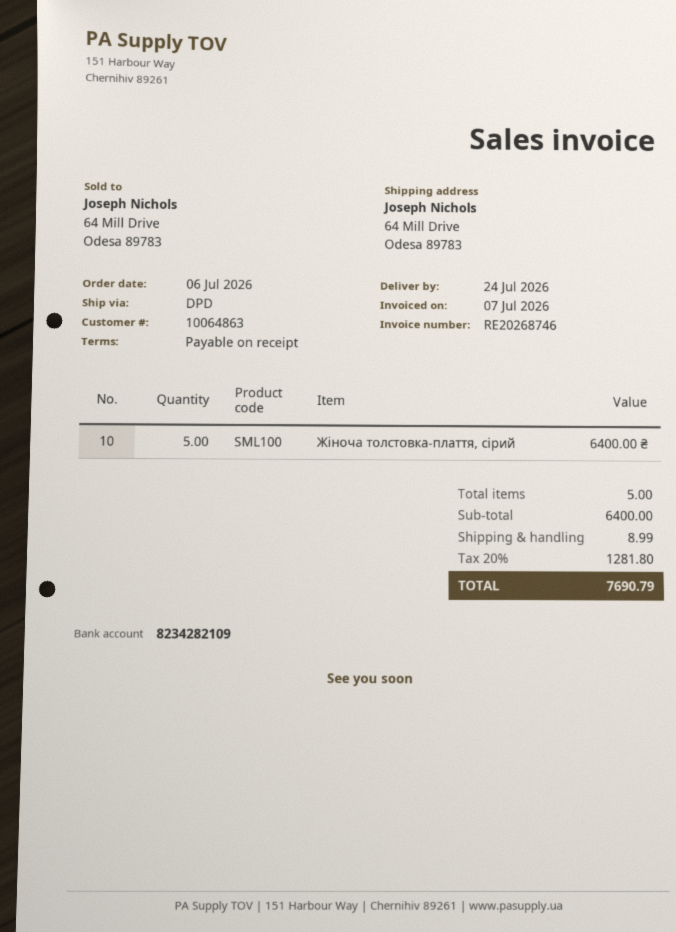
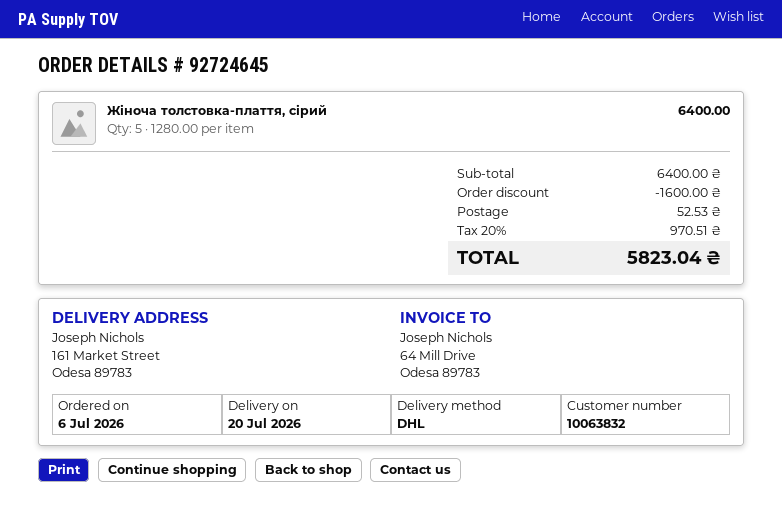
delivery date: 2026-07-24 -> 2026-07-20
customer number: 10064863 -> 10063832
shipping method: DPD -> DHL
ship to: 64 Mill Drive, Odesa 89783 -> 161 Market Street, Odesa 89783
discount: none -> 1600.00
shipping: 8.99 -> 52.53
tax: 20% = 1281.80 -> 20% = 970.51
total: 7690.79 -> 5823.04

